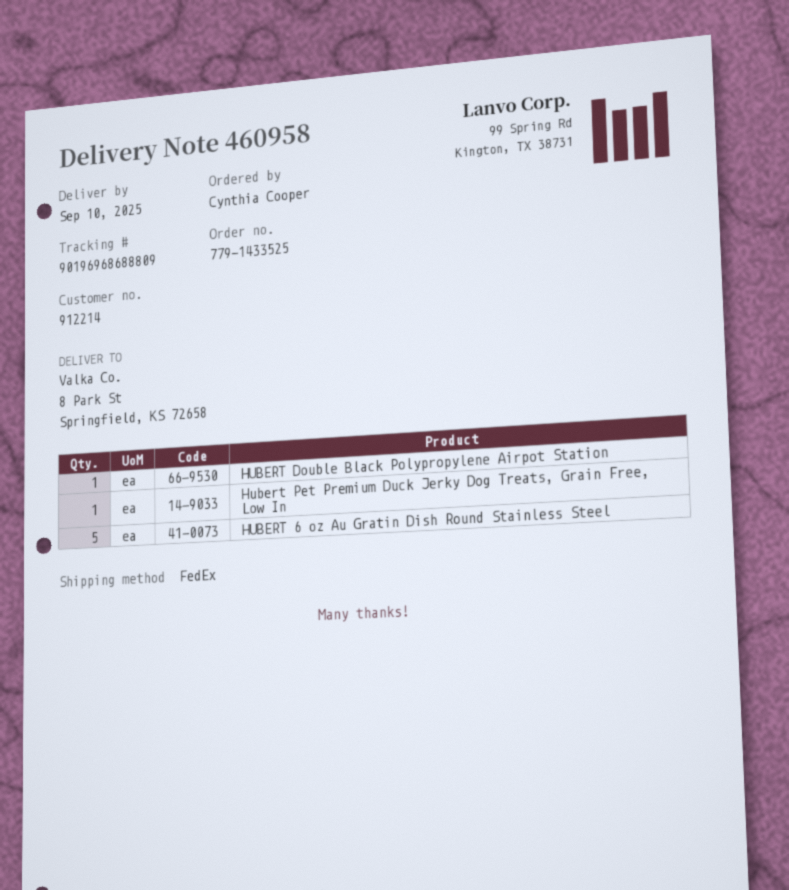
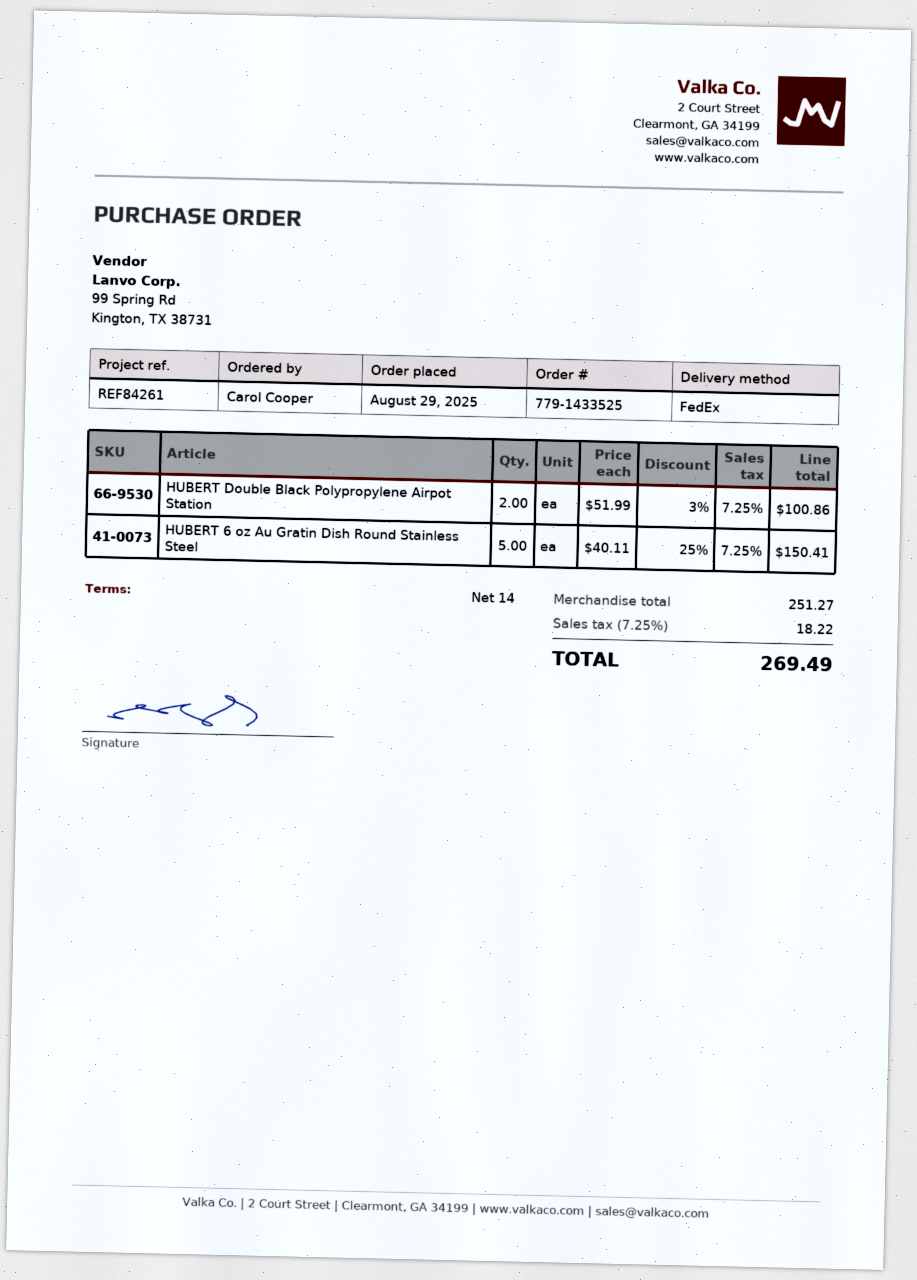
ordered by: Cynthia Cooper -> Carol Cooper
HUBERT Double Black Polypropylene Airpot Station: 1 -> 2
Hubert Pet Premium Duck Jerky Dog Treats, Grain Free, Low In: 1 -> none

